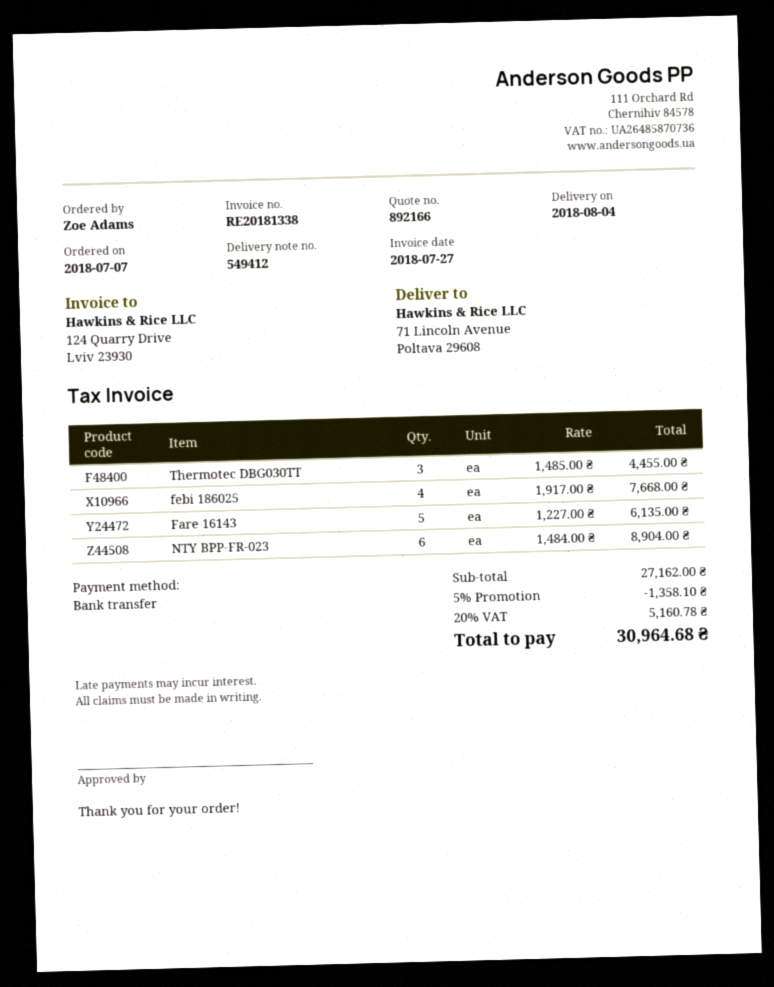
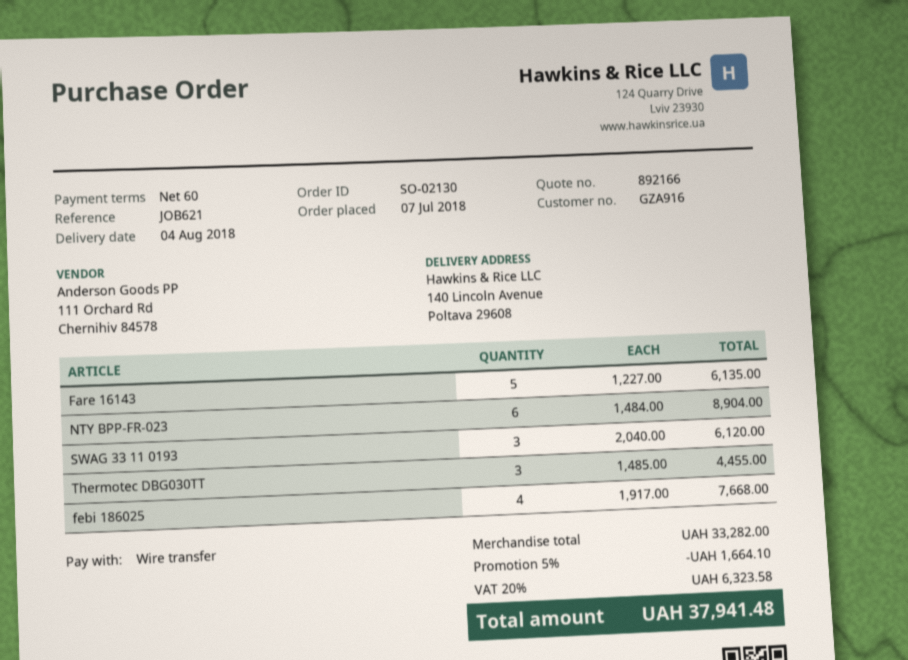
ship to: 71 Lincoln Avenue, Poltava 29608 -> 140 Lincoln Avenue, Poltava 29608
SWAG 33 11 0193: none -> 3 x 2040.00 = 6120.00
subtotal: 27162.00 -> 33282.00
discount: 5% = 1358.10 -> 5% = 1664.10
tax: 20% = 5160.78 -> 20% = 6323.58
total: 30964.68 -> 37941.48

